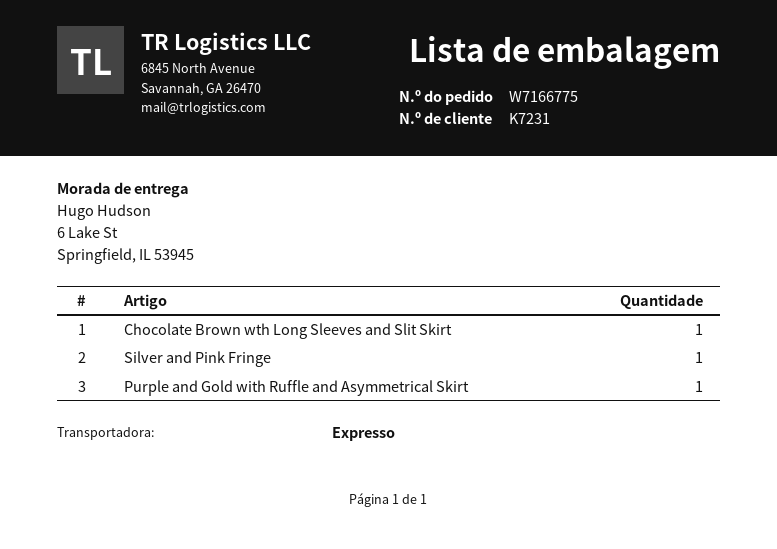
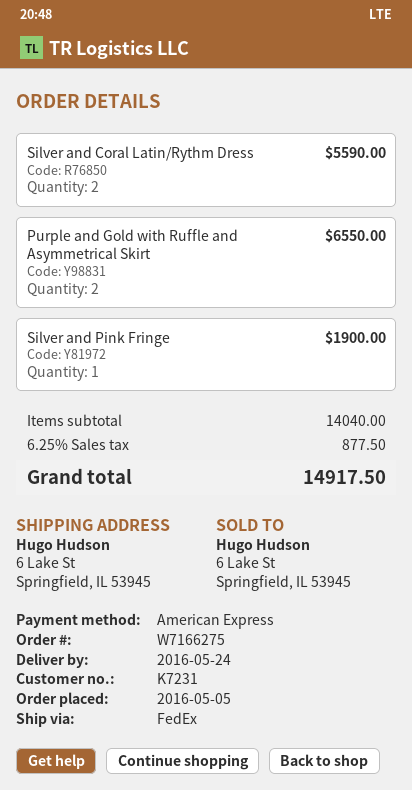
order number: W7166775 -> W7166275
shipping method: express -> FedEx
Chocolate Brown wth Long Sleeves and Slit Skirt: 1 -> none
Purple and Gold with Ruffle and Asymmetrical Skirt: 1 -> 2
Silver and Coral Latin/Rythm Dress: none -> 2

